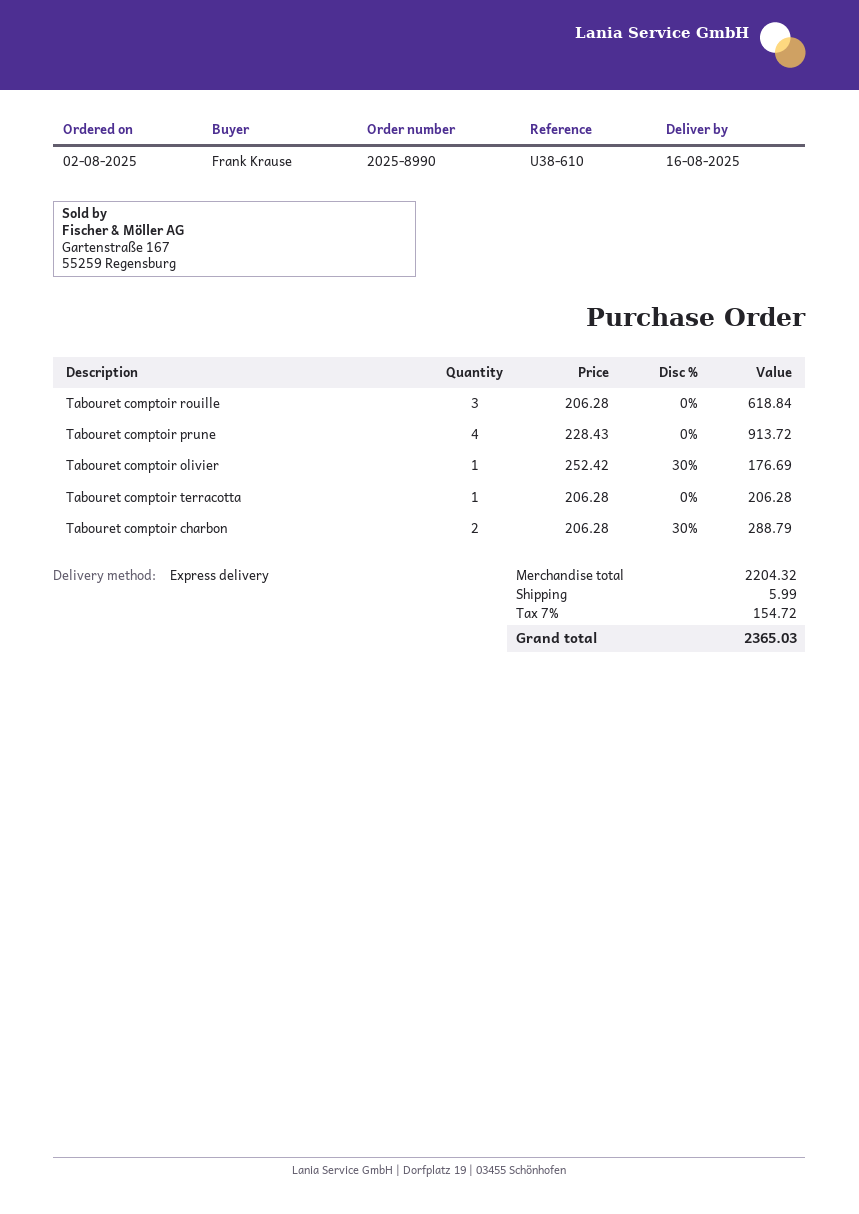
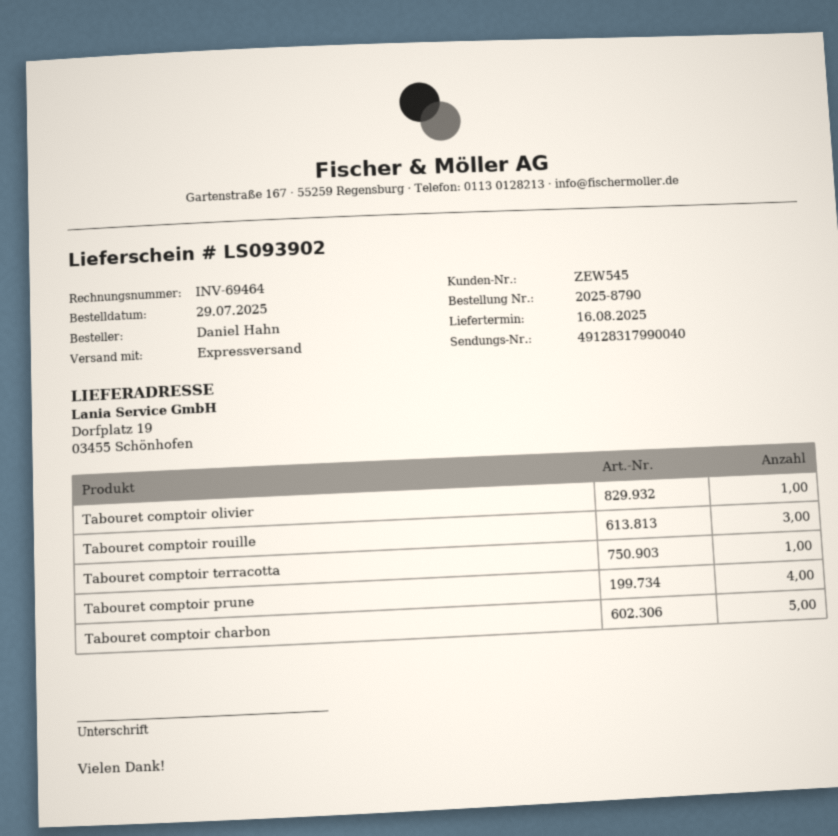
order number: 2025-8990 -> 2025-8790
order date: 2025-08-02 -> 2025-07-29
ordered by: Frank Krause -> Daniel Hahn
Tabouret comptoir charbon: 2 -> 5

